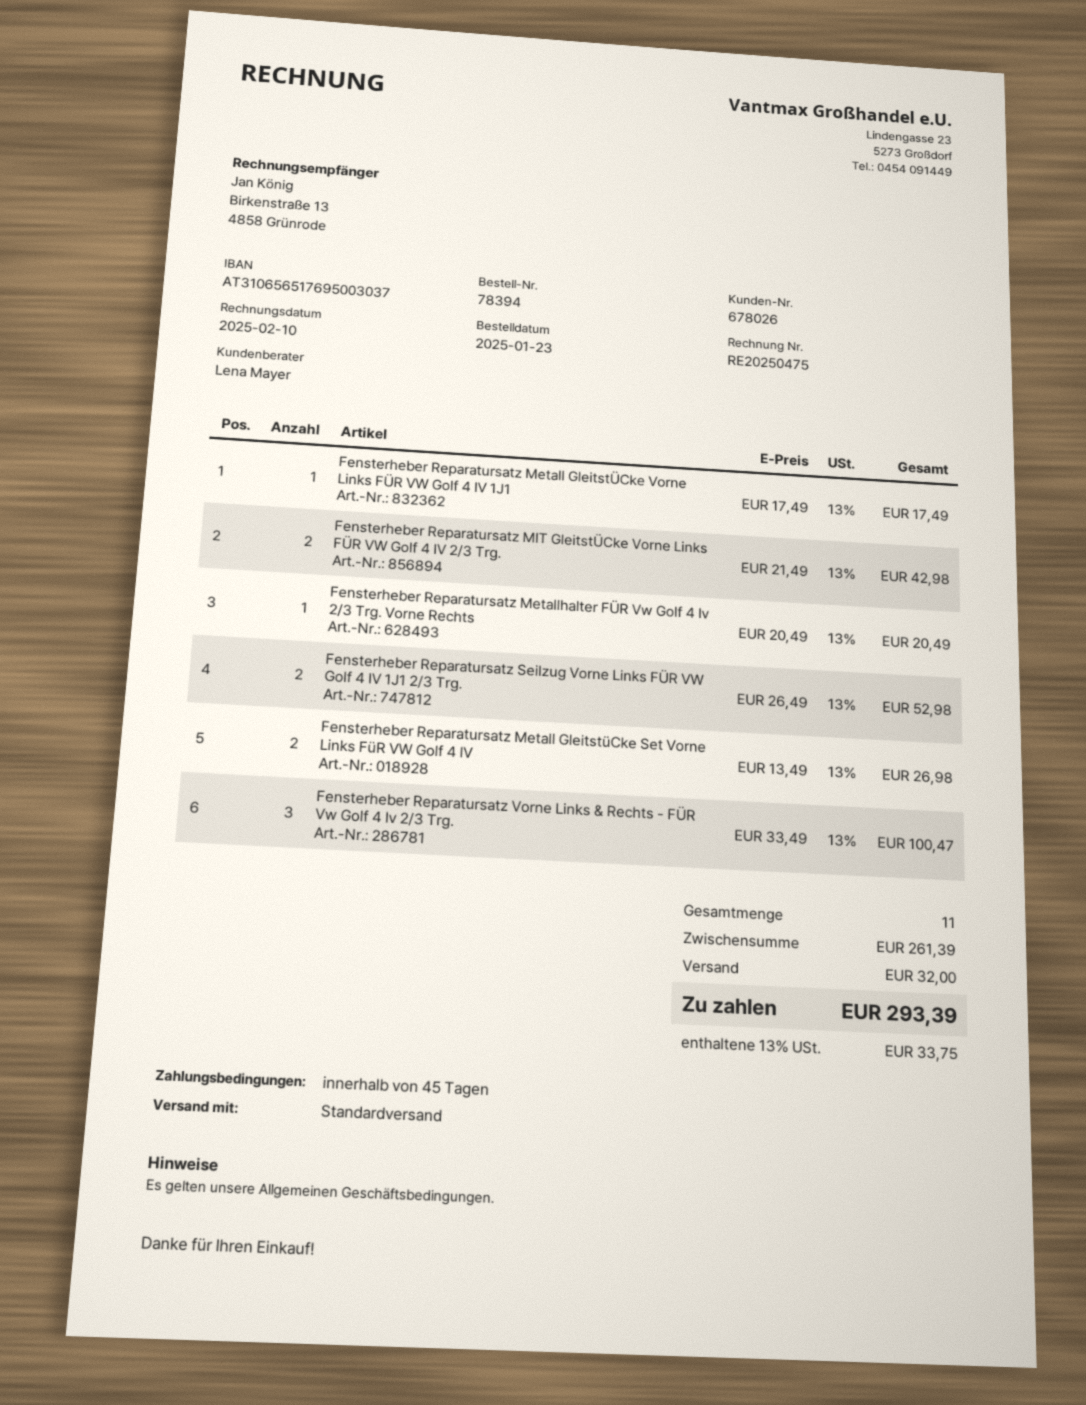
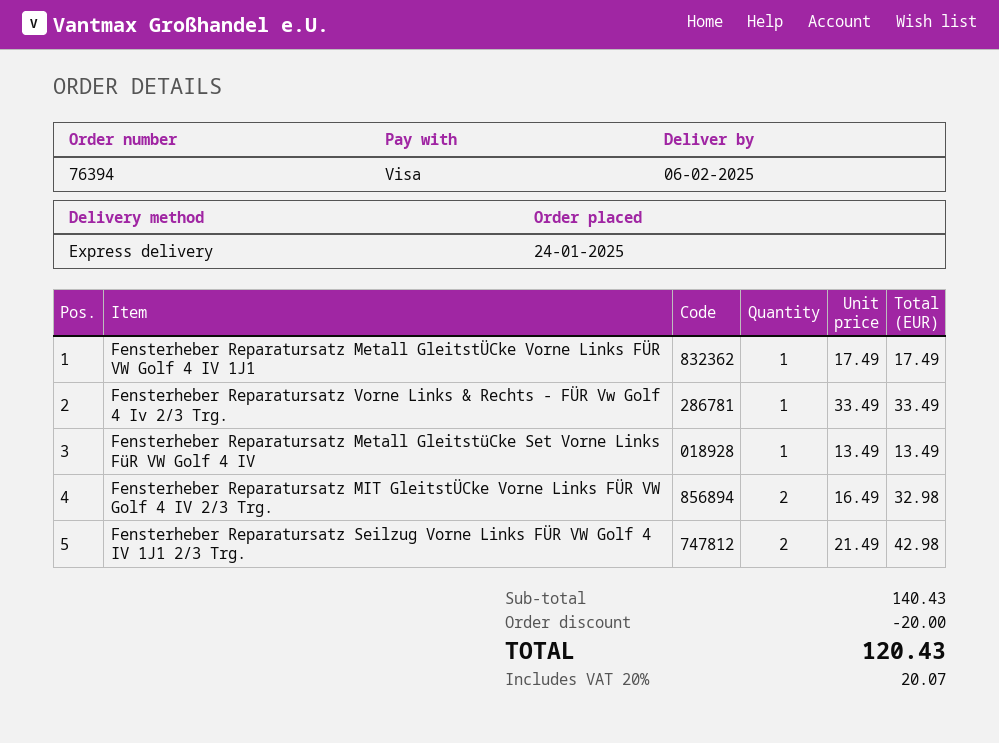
order number: 78394 -> 76394
order date: 2025-01-23 -> 2025-01-24
shipping method: standard -> express
Fensterheber Reparatursatz MIT GleitstÜCke Vorne Links FÜR VW Golf 4 IV 2/3 Trg.: 2 x 21.49 = 42.98 -> 2 x 16.49 = 32.98
Fensterheber Reparatursatz Metallhalter FÜR Vw Golf 4 Iv 2/3 Trg. Vorne Rechts: 1 x 20.49 = 20.49 -> none
Fensterheber Reparatursatz Seilzug Vorne Links FÜR VW Golf 4 IV 1J1 2/3 Trg.: 2 x 26.49 = 52.98 -> 2 x 21.49 = 42.98
Fensterheber Reparatursatz Metall GleitstüCke Set Vorne Links FüR VW Golf 4 IV: 2 x 13.49 = 26.98 -> 1 x 13.49 = 13.49
Fensterheber Reparatursatz Vorne Links & Rechts - FÜR Vw Golf 4 Iv 2/3 Trg.: 3 x 33.49 = 100.47 -> 1 x 33.49 = 33.49
subtotal: 261.39 -> 140.43
discount: none -> 20.00
shipping: 32.00 -> none
tax: 13% = 33.75 -> 20% = 20.07
total: 293.39 -> 120.43

